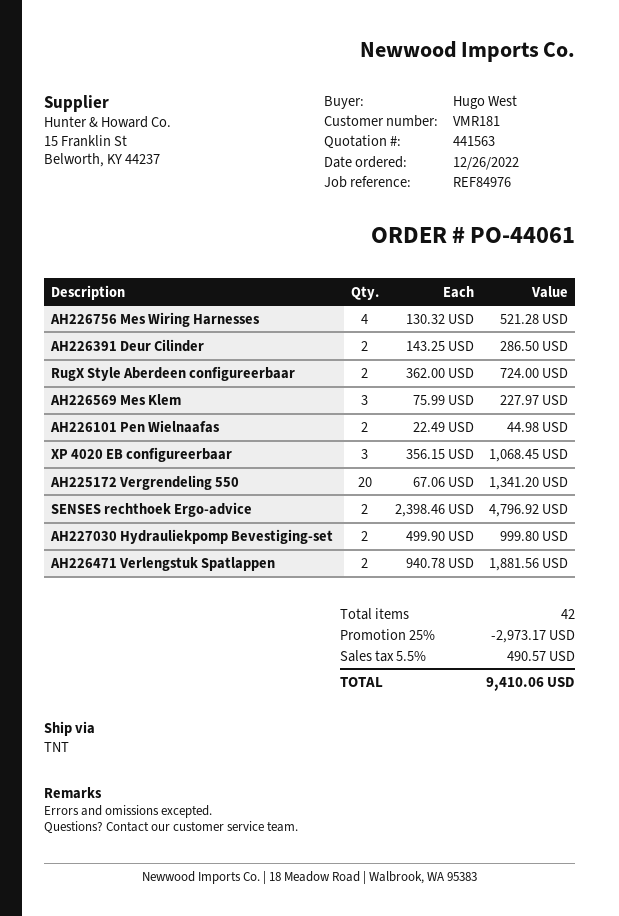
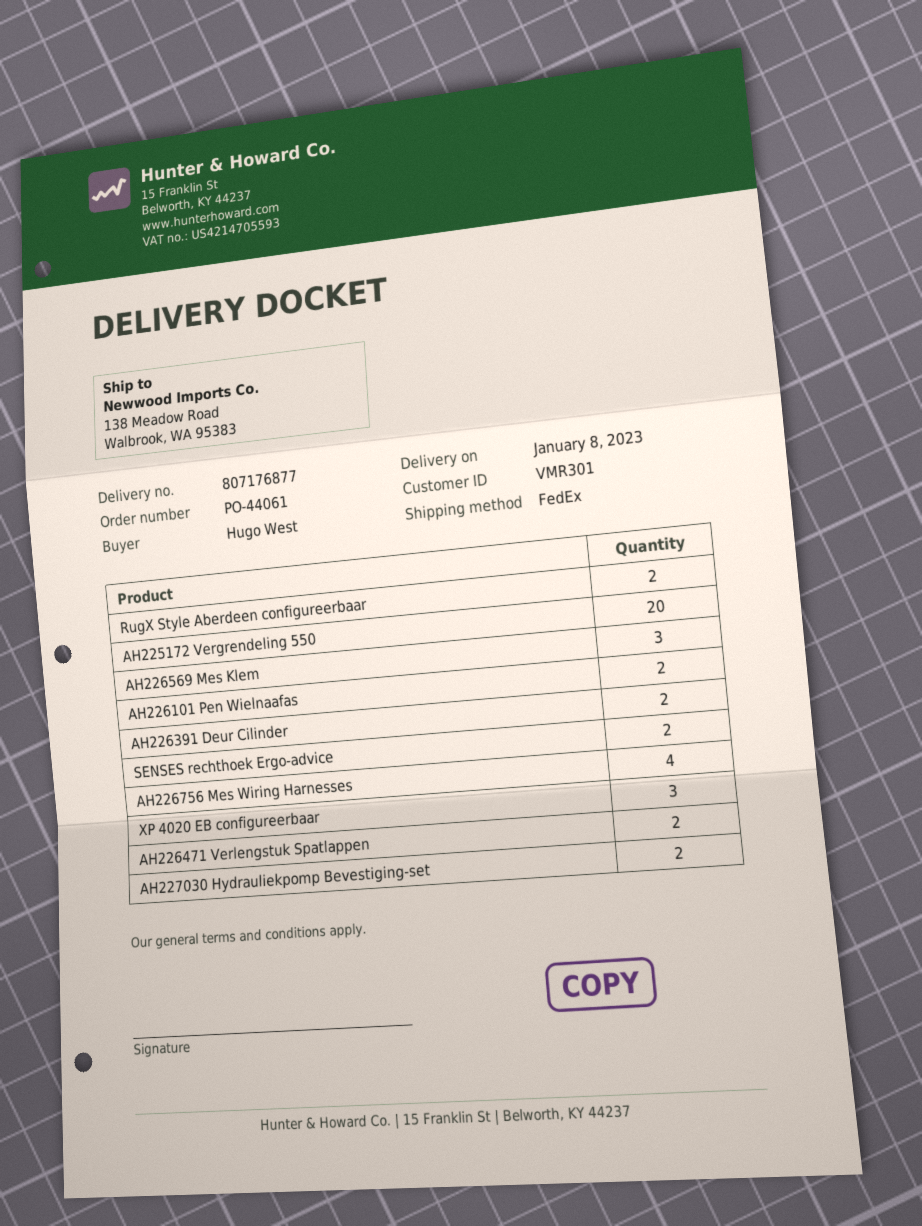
customer number: VMR181 -> VMR301
shipping method: TNT -> FedEx

